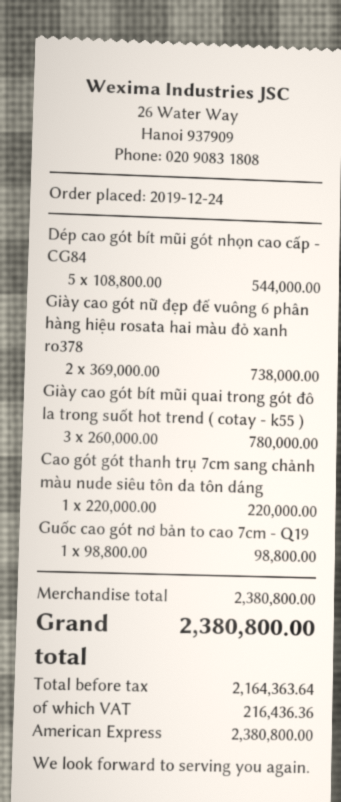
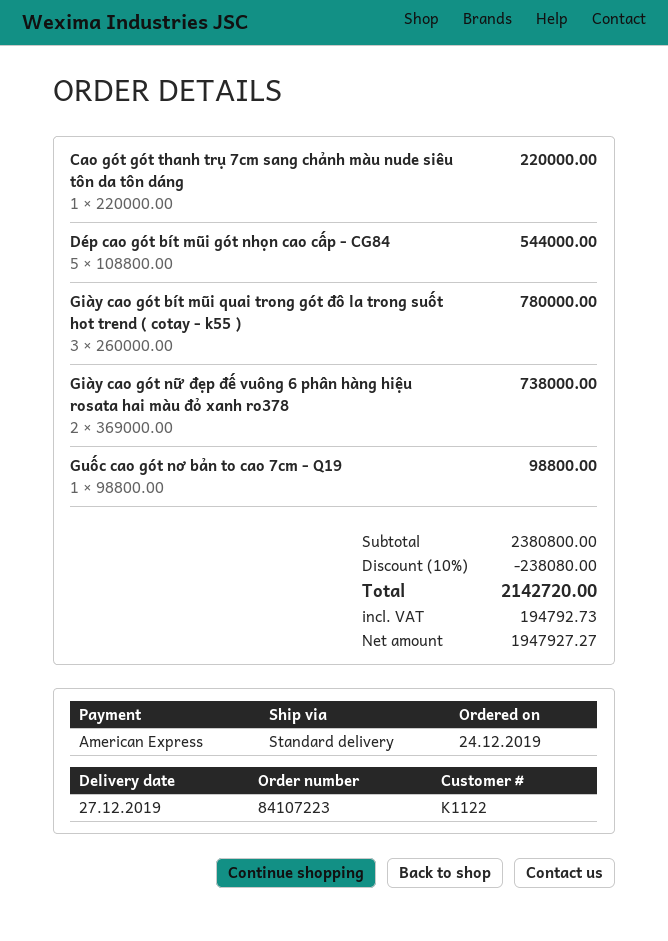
discount: none -> 10% = 238080.00
net: 2164363.64 -> 1947927.27
tax: 216436.36 -> 194792.73
total: 2380800.00 -> 2142720.00

